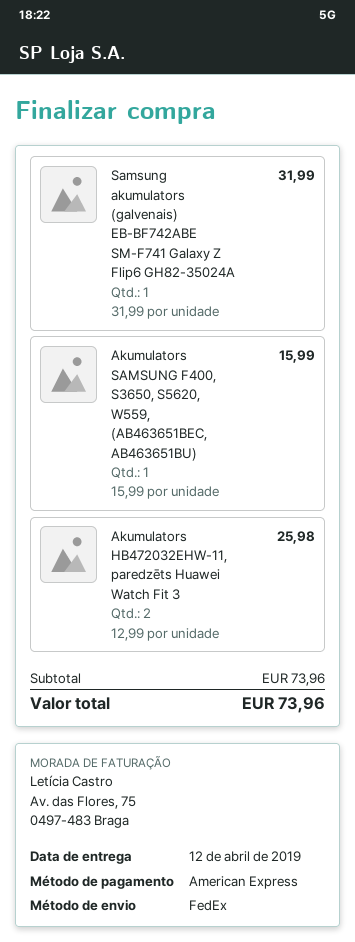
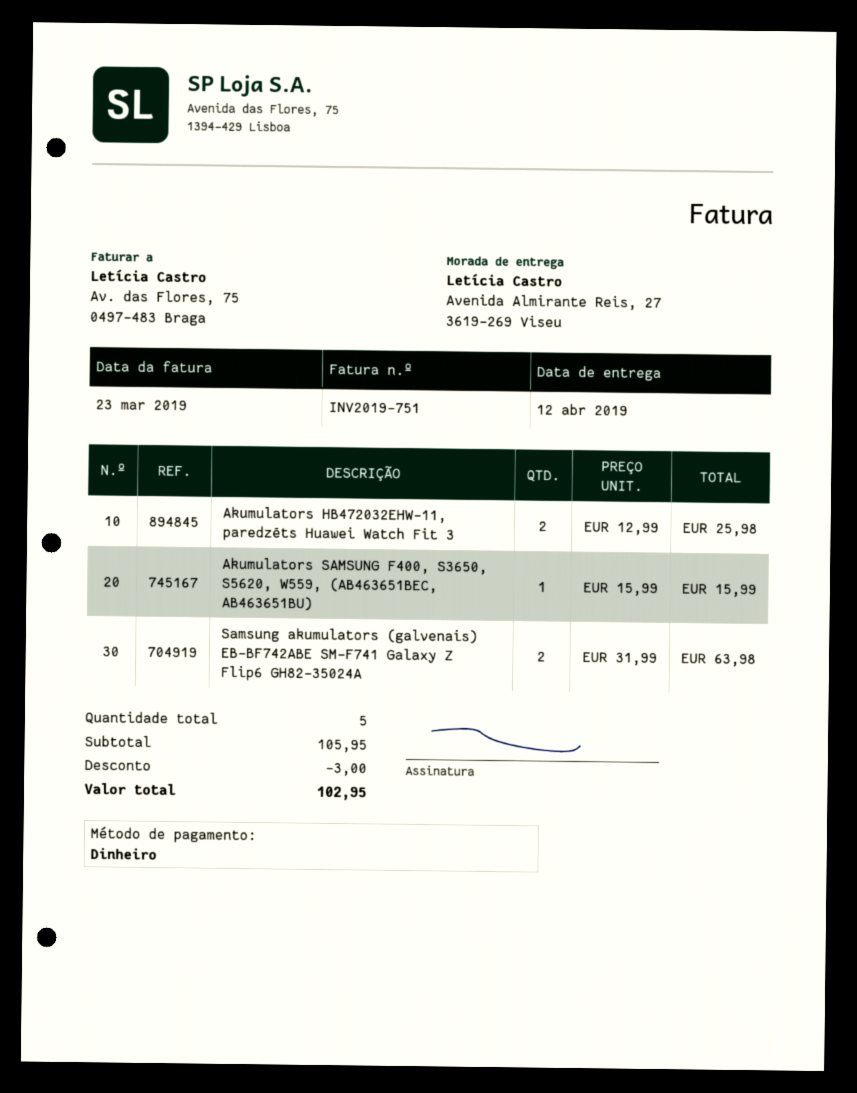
payment method: American Express -> cash
Samsung akumulators (galvenais) EB-BF742ABE SM-F741 Galaxy Z Flip6 GH82-35024A: 1 x 31.99 = 31.99 -> 2 x 31.99 = 63.98
subtotal: 73.96 -> 105.95
discount: none -> 3.00
total: 73.96 -> 102.95

